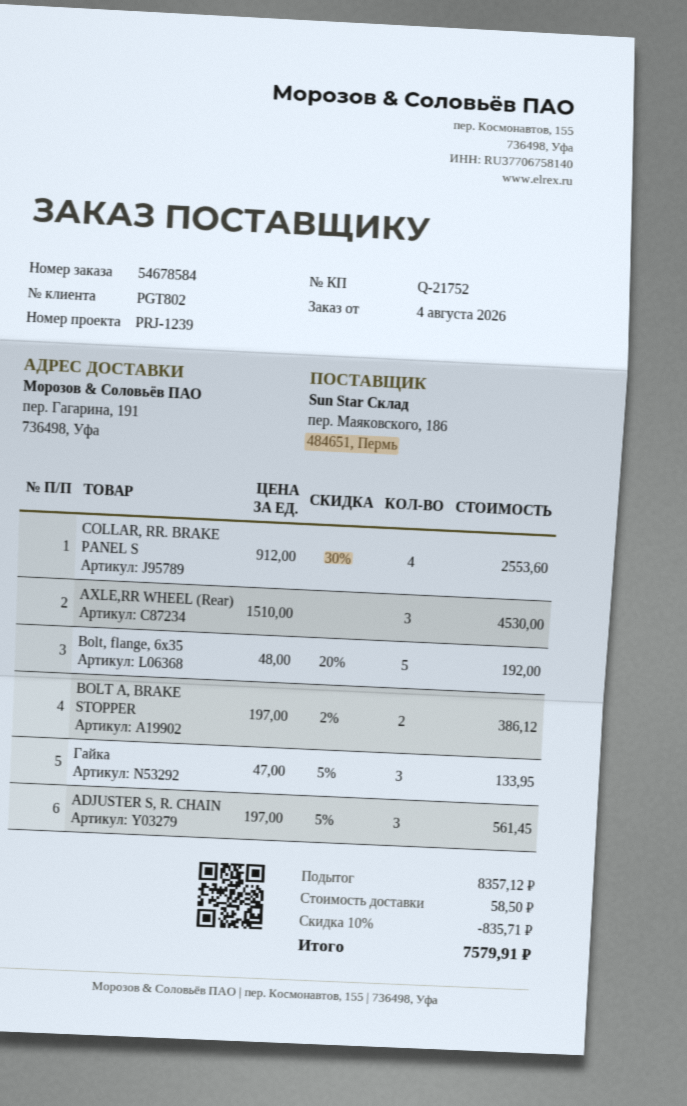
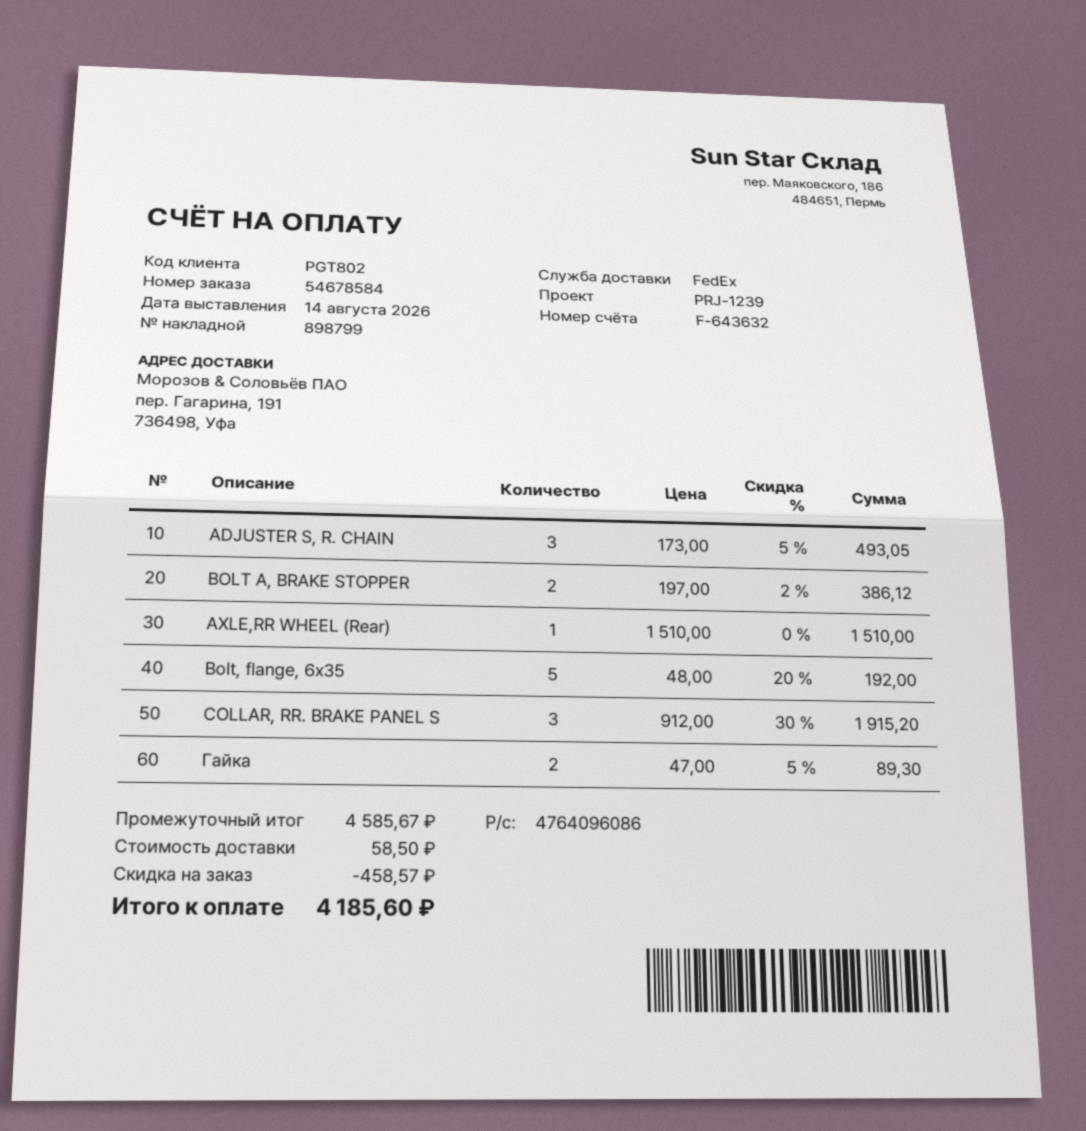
COLLAR, RR. BRAKE PANEL S: 4 x 912.00 - 30% = 2553.60 -> 3 x 912.00 - 30% = 1915.20
AXLE,RR WHEEL (Rear): 3 x 1510.00 = 4530.00 -> 1 x 1510.00 = 1510.00
Гайка: 3 x 47.00 - 5% = 133.95 -> 2 x 47.00 - 5% = 89.30
ADJUSTER S, R. CHAIN: 3 x 197.00 - 5% = 561.45 -> 3 x 173.00 - 5% = 493.05
subtotal: 8357.12 -> 4585.67
discount: 835.71 -> 458.57
total: 7579.91 -> 4185.60

